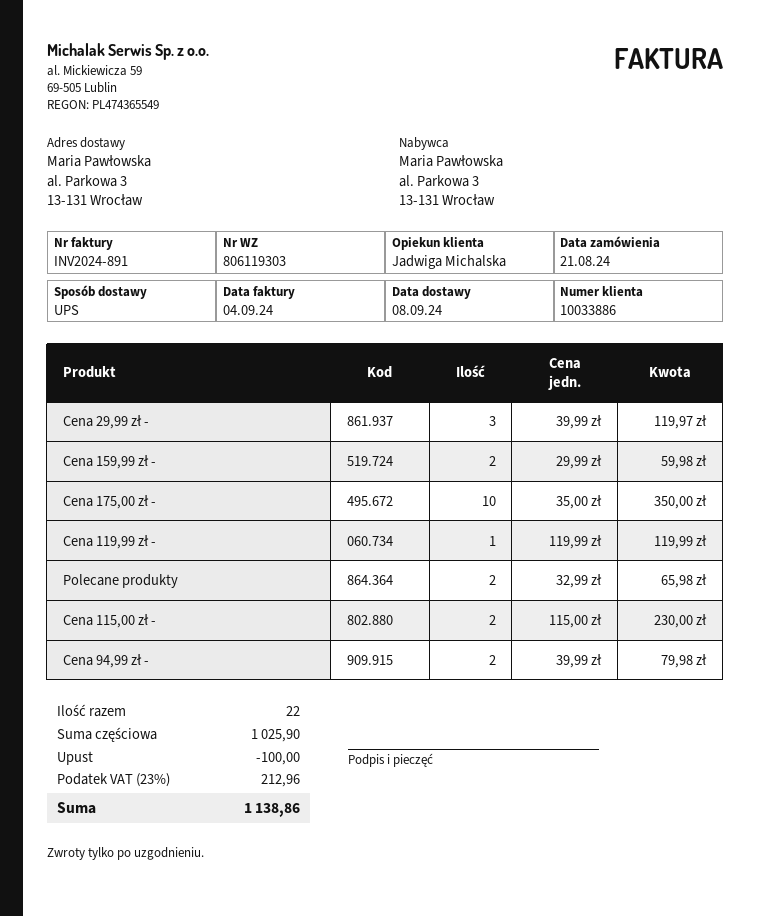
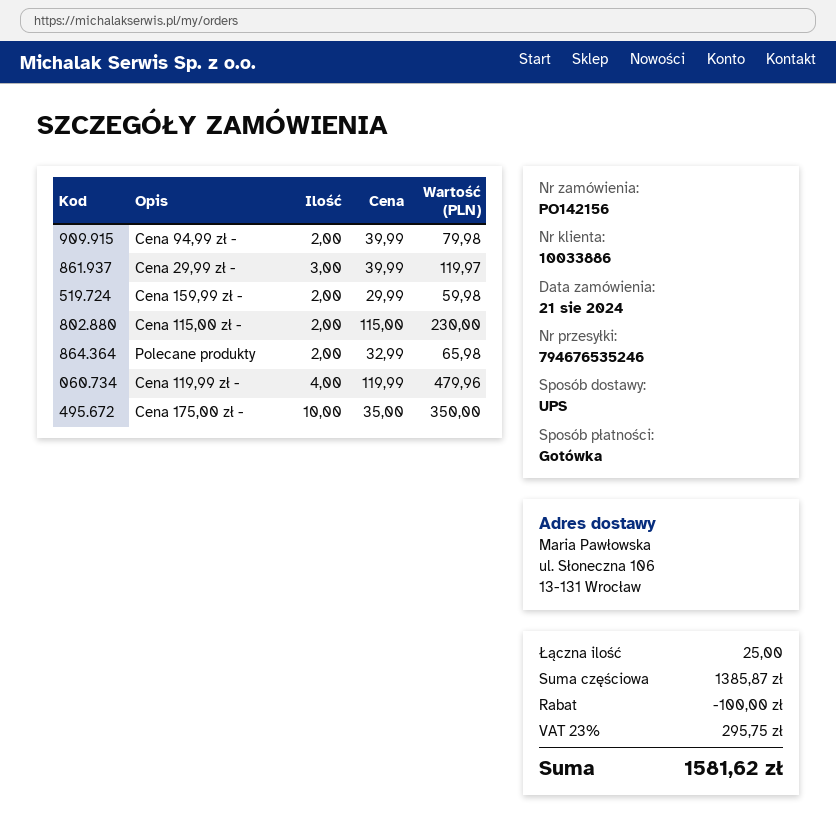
ship to: al. Parkowa 3, 13-131 Wrocław -> ul. Słoneczna 106, 13-131 Wrocław
Cena 119,99 zł -: 1 x 119.99 = 119.99 -> 4 x 119.99 = 479.96
total quantity: 22 -> 25
subtotal: 1025.90 -> 1385.87
tax: 23% = 212.96 -> 23% = 295.75
total: 1138.86 -> 1581.62

